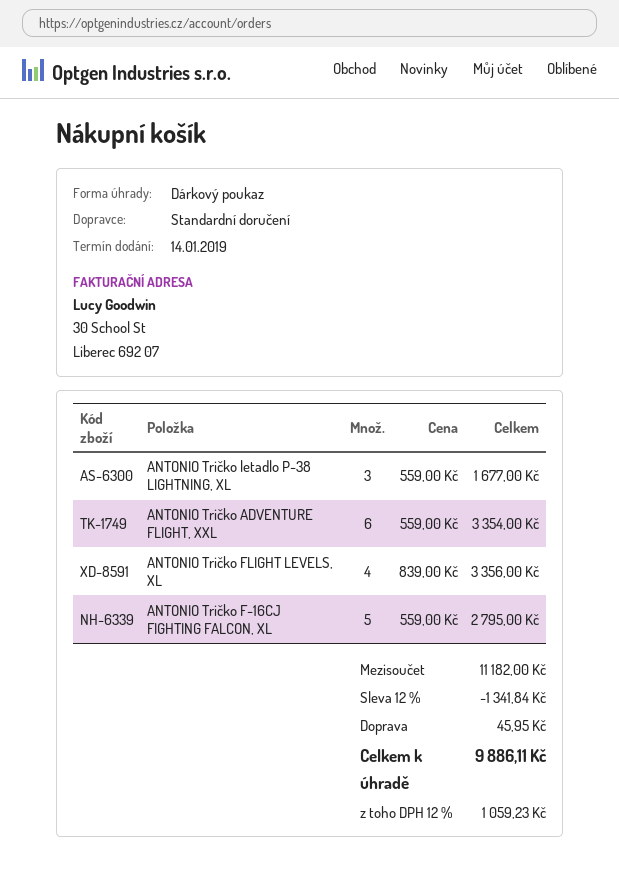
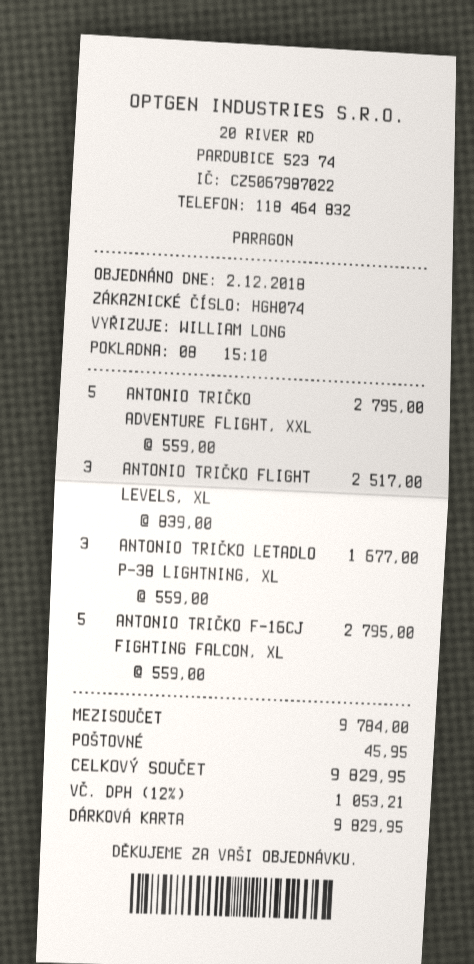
ANTONIO Tričko ADVENTURE FLIGHT, XXL: 6 x 559.00 = 3354.00 -> 5 x 559.00 = 2795.00
ANTONIO Tričko FLIGHT LEVELS, XL: 4 x 839.00 = 3356.00 -> 3 x 839.00 = 2517.00
subtotal: 11182.00 -> 9784.00
discount: 12% = 1341.84 -> none
tax: 12% = 1059.23 -> 12% = 1053.21
total: 9886.11 -> 9829.95

